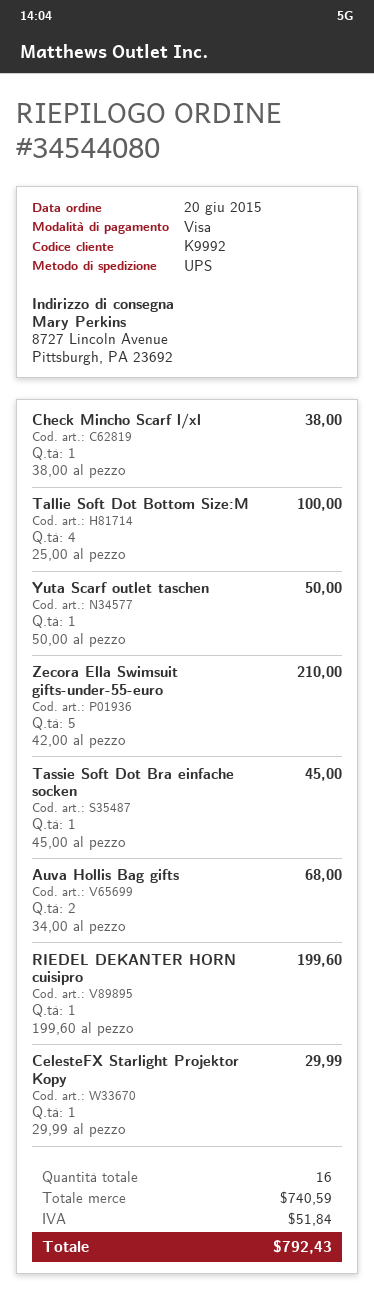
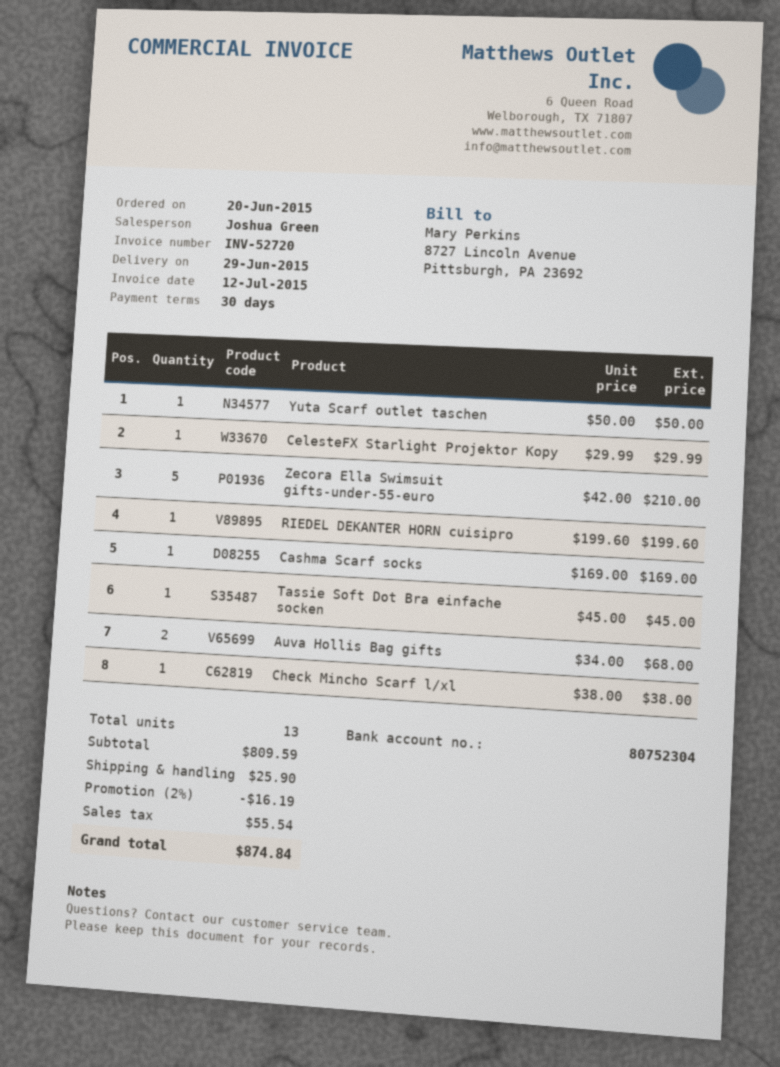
Tallie Soft Dot Bottom Size:M: 4 x 25.00 = 100.00 -> none
Cashma Scarf socks: none -> 1 x 169.00 = 169.00
total quantity: 16 -> 13
subtotal: 740.59 -> 809.59
discount: none -> 2% = 16.19
shipping: none -> 25.90
tax: 51.84 -> 55.54
total: 792.43 -> 874.84

